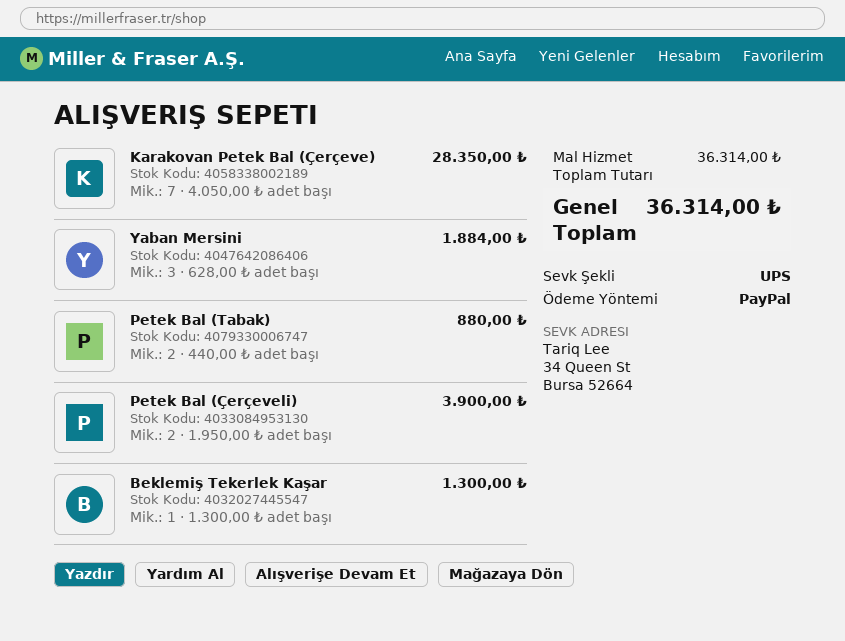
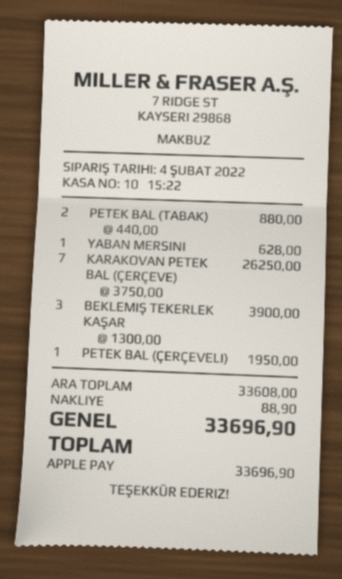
payment method: PayPal -> Apple Pay
Karakovan Petek Bal (Çerçeve): 7 x 4050.00 = 28350.00 -> 7 x 3750.00 = 26250.00
Yaban Mersini: 3 x 628.00 = 1884.00 -> 1 x 628.00 = 628.00
Petek Bal (Çerçeveli): 2 x 1950.00 = 3900.00 -> 1 x 1950.00 = 1950.00
Beklemiş Tekerlek Kaşar: 1 x 1300.00 = 1300.00 -> 3 x 1300.00 = 3900.00
subtotal: 36314.00 -> 33608.00
shipping: none -> 88.90
total: 36314.00 -> 33696.90

